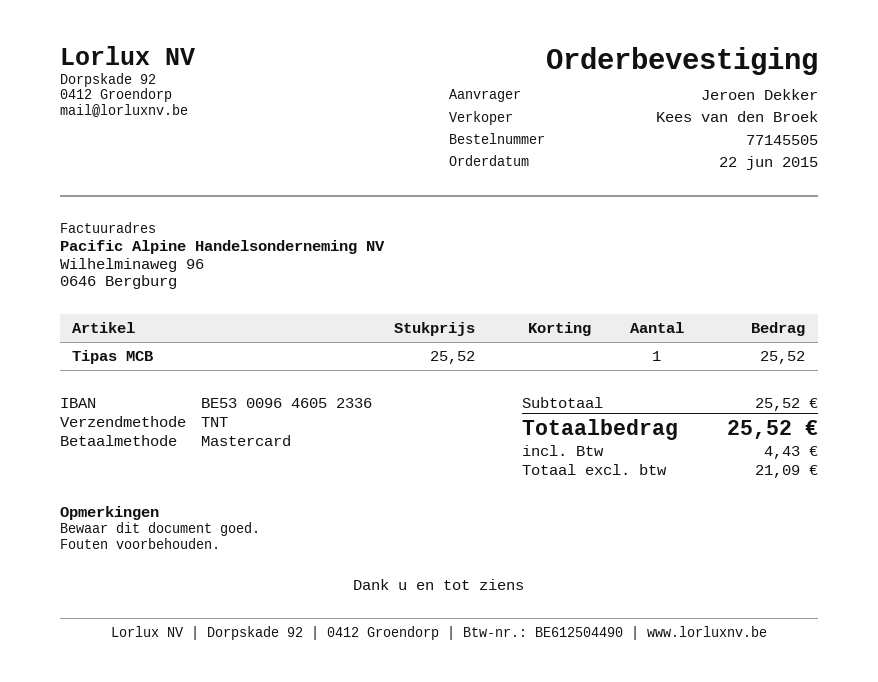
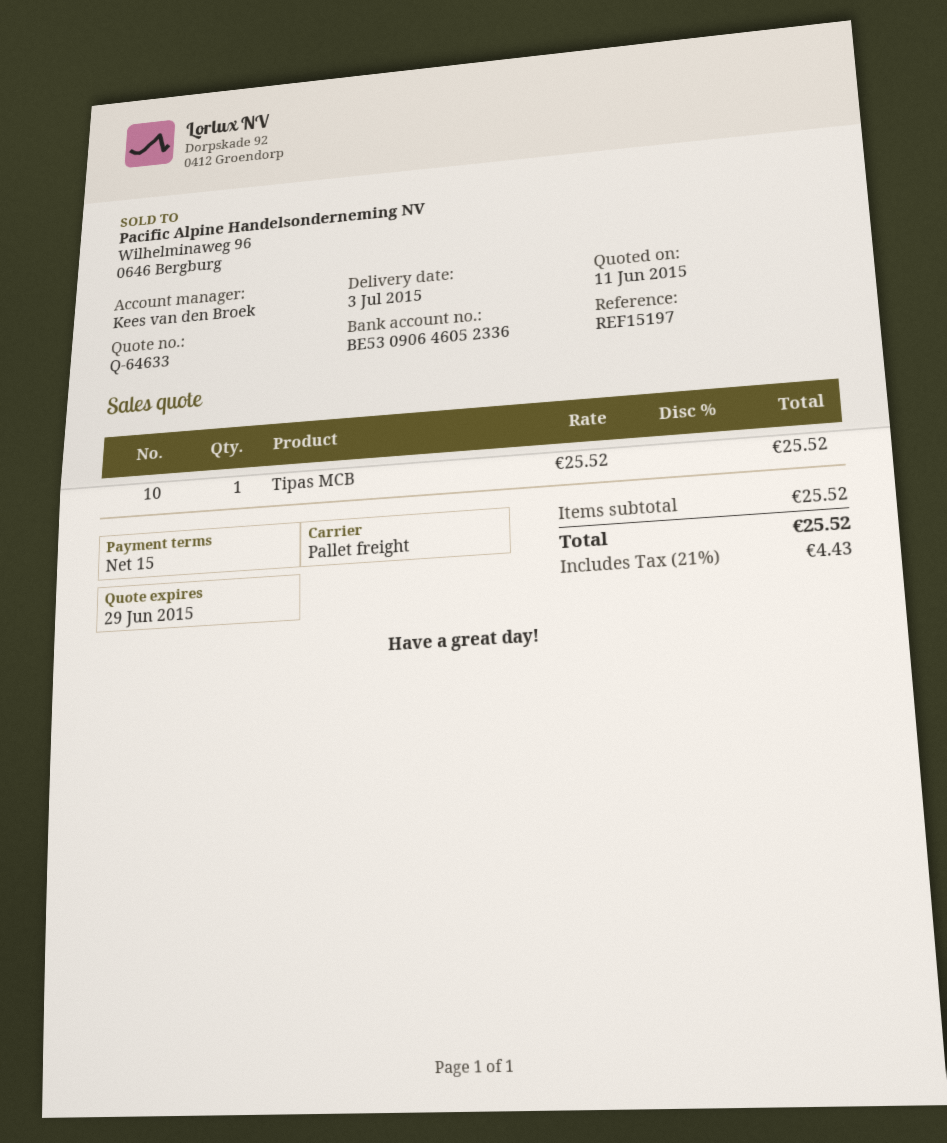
bank account: BE53009646052336 -> BE53090646052336
shipping method: TNT -> pallet freight

